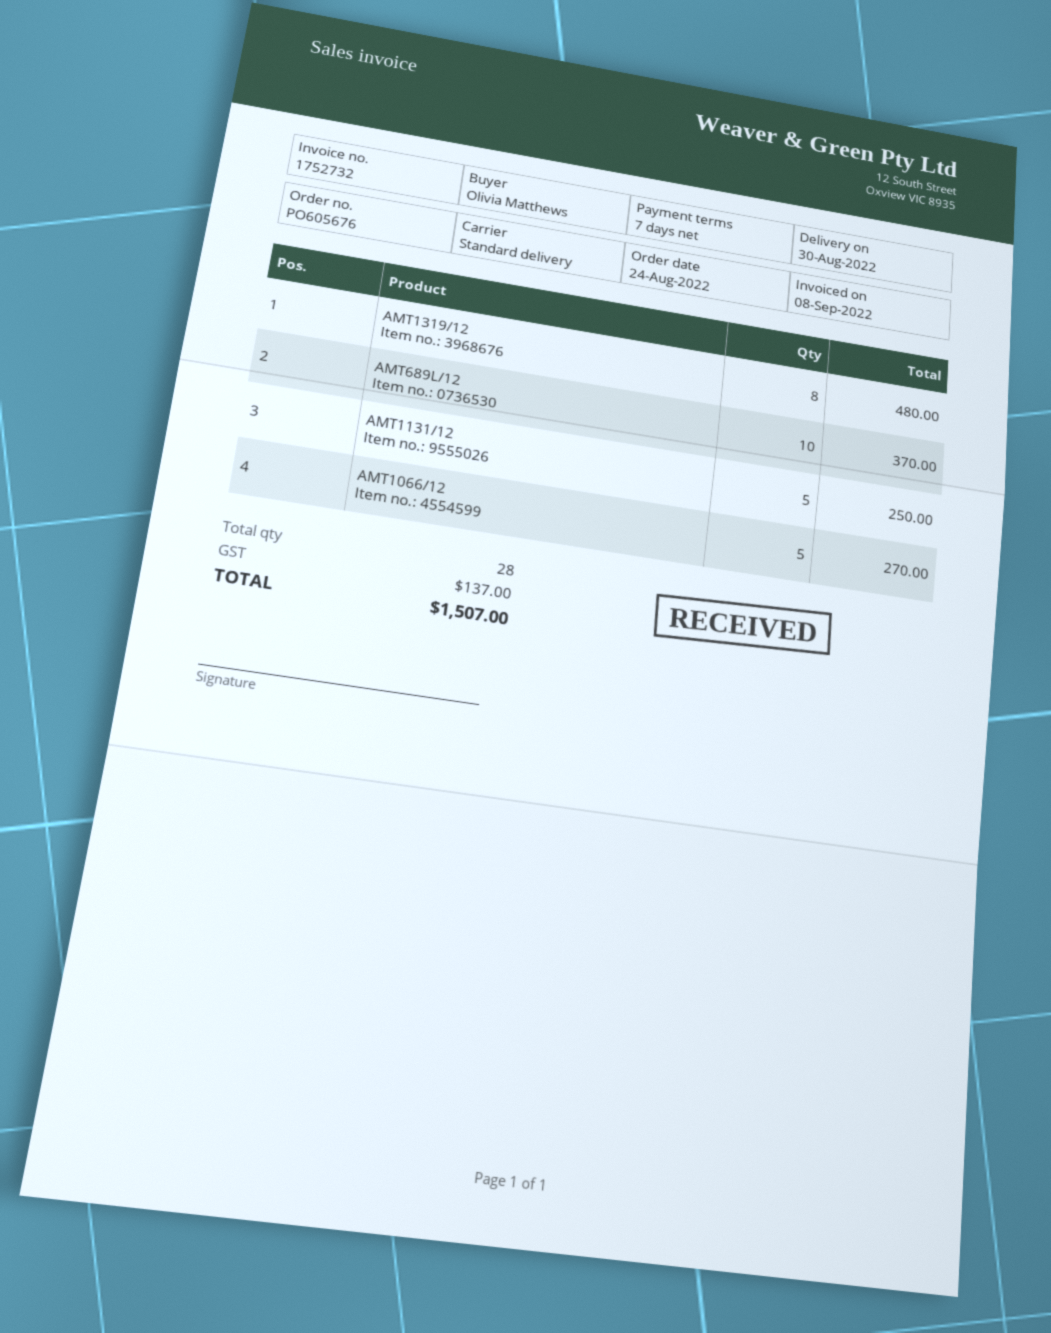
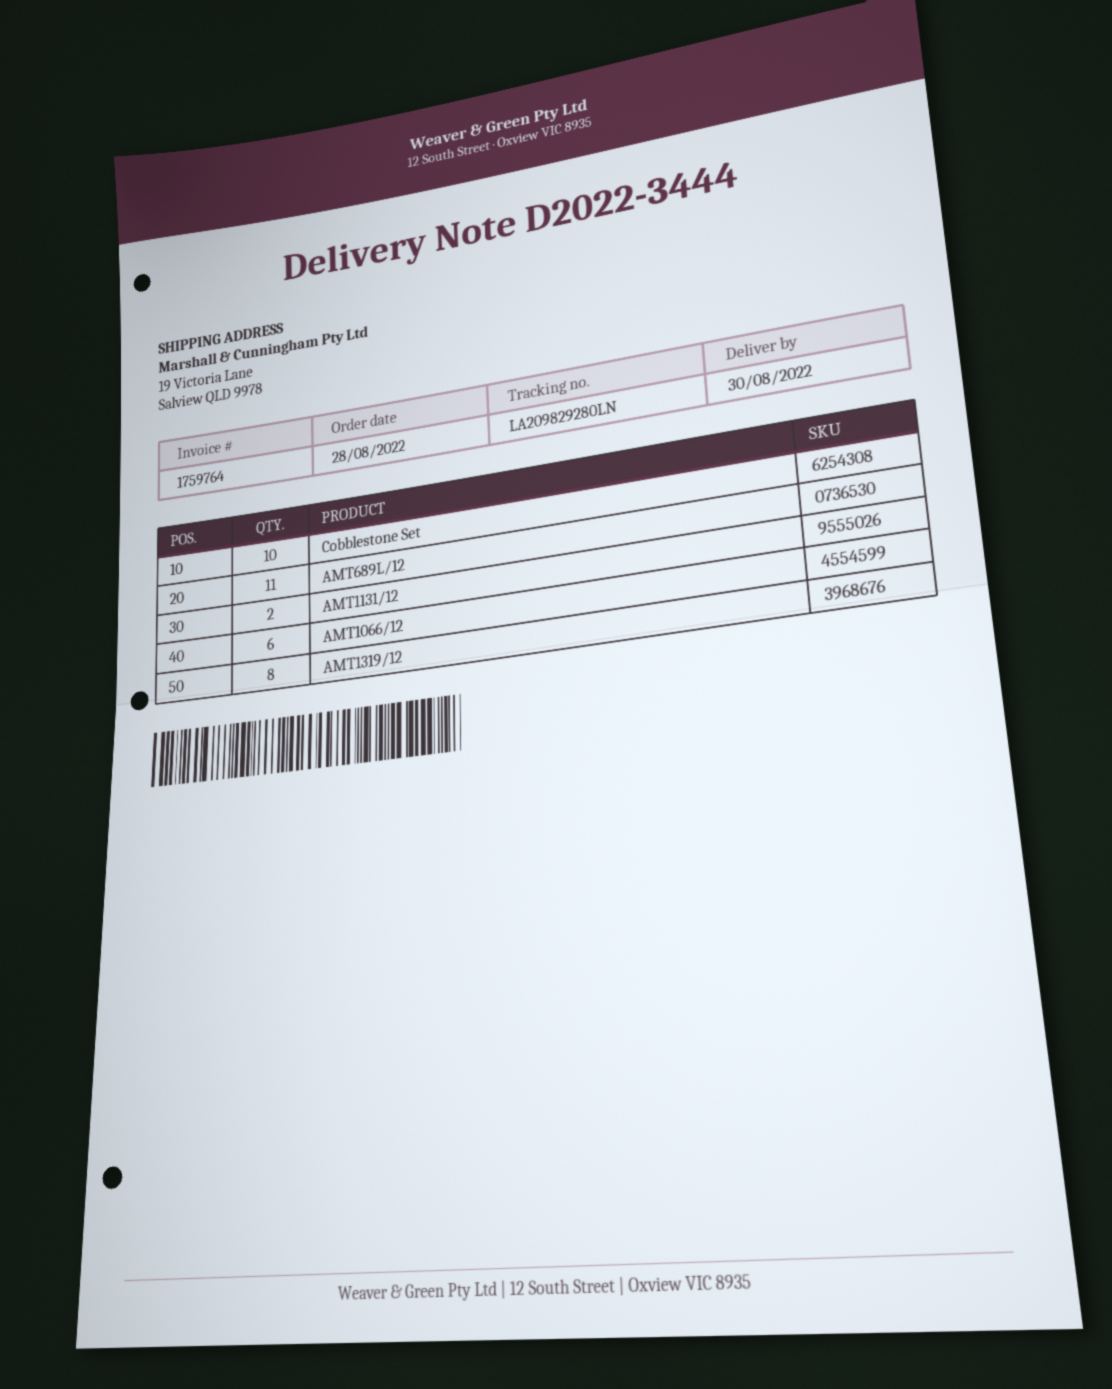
order date: 2022-08-24 -> 2022-08-28
invoice number: 1752732 -> 1759764
AMT689L/12: 10 -> 11
AMT1131/12: 5 -> 2
AMT1066/12: 5 -> 6
Cobblestone Set: none -> 10

